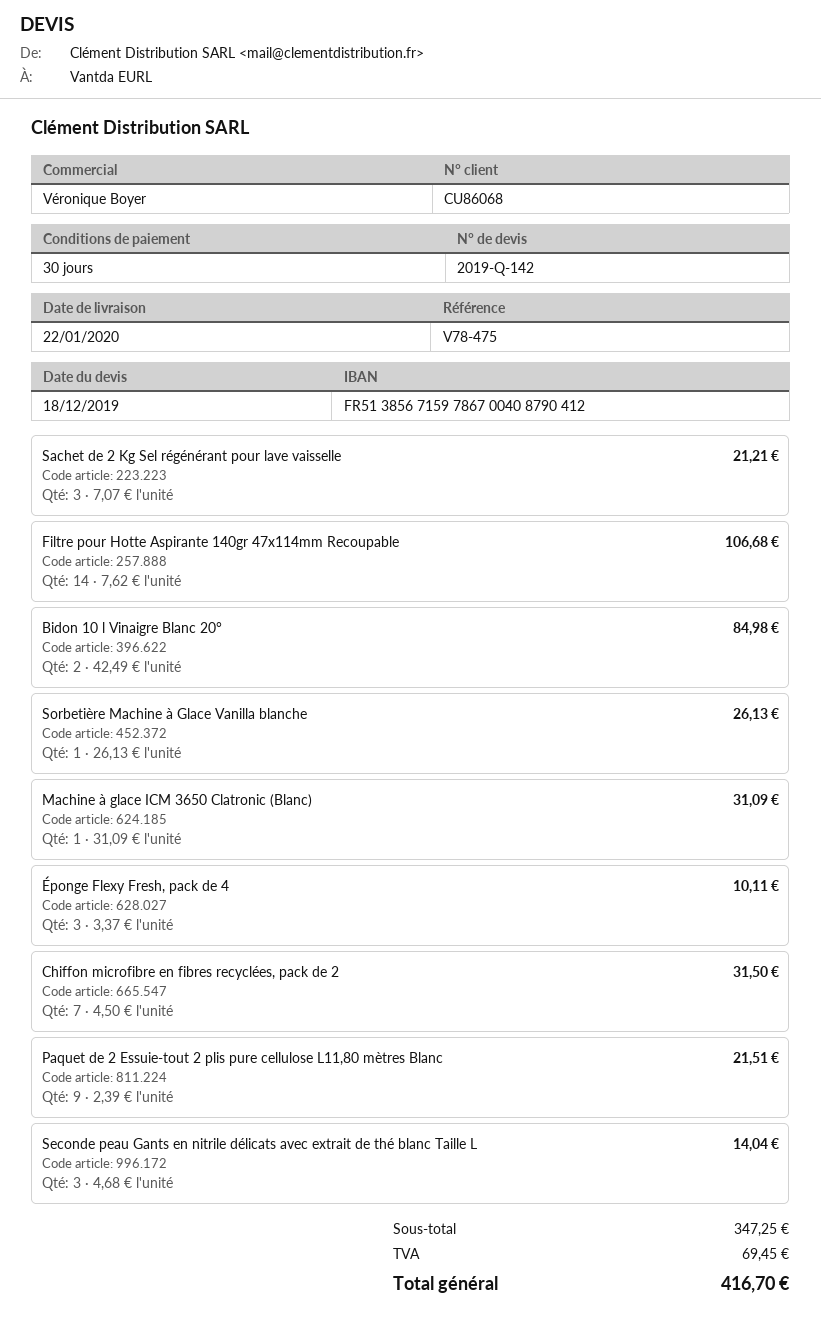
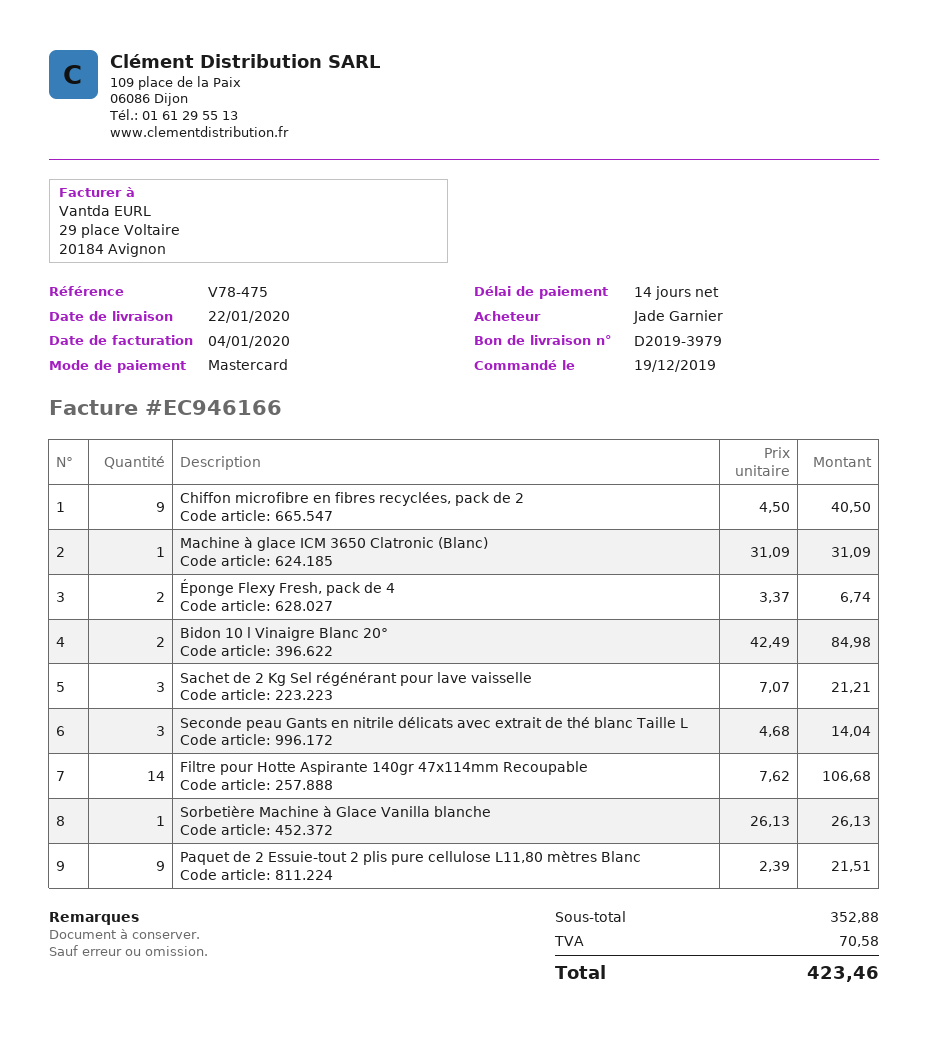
payment terms: 30 days -> 14 days
Éponge Flexy Fresh, pack de 4: 3 x 3.37 = 10.11 -> 2 x 3.37 = 6.74
Chiffon microfibre en fibres recyclées, pack de 2: 7 x 4.50 = 31.50 -> 9 x 4.50 = 40.50
subtotal: 347.25 -> 352.88
tax: 69.45 -> 70.58
total: 416.70 -> 423.46

